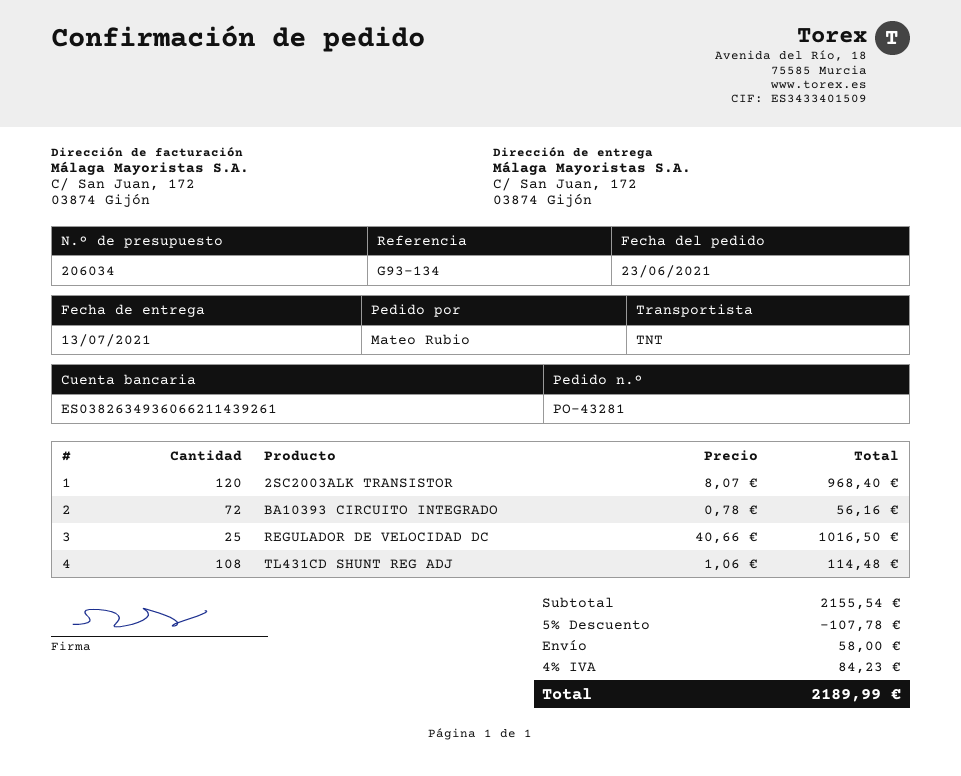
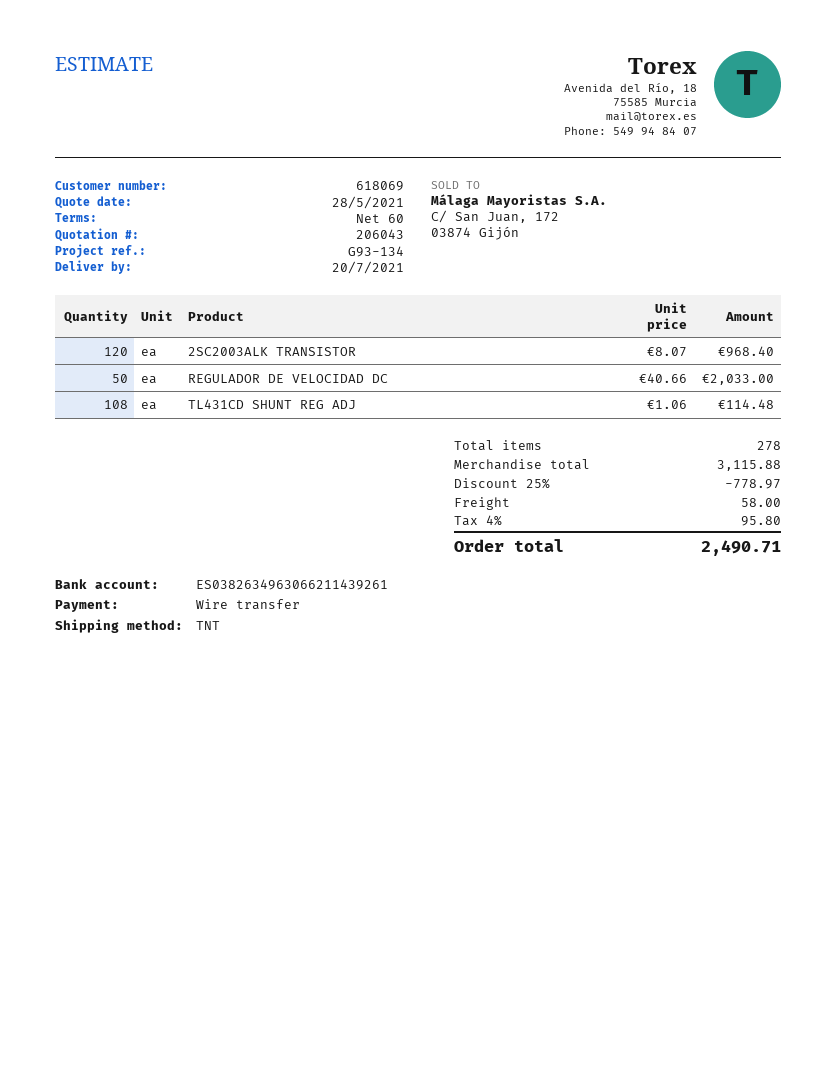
quote number: 206034 -> 206043
delivery date: 2021-07-13 -> 2021-07-20
bank account: ES0382634936066211439261 -> ES0382634963066211439261
BA10393 CIRCUITO INTEGRADO: 72 x 0.78 = 56.16 -> none
REGULADOR DE VELOCIDAD DC: 25 x 40.66 = 1016.50 -> 50 x 40.66 = 2033.00
subtotal: 2155.54 -> 3115.88
discount: 5% = 107.78 -> 25% = 778.97
tax: 4% = 84.23 -> 4% = 95.80
total: 2189.99 -> 2490.71

